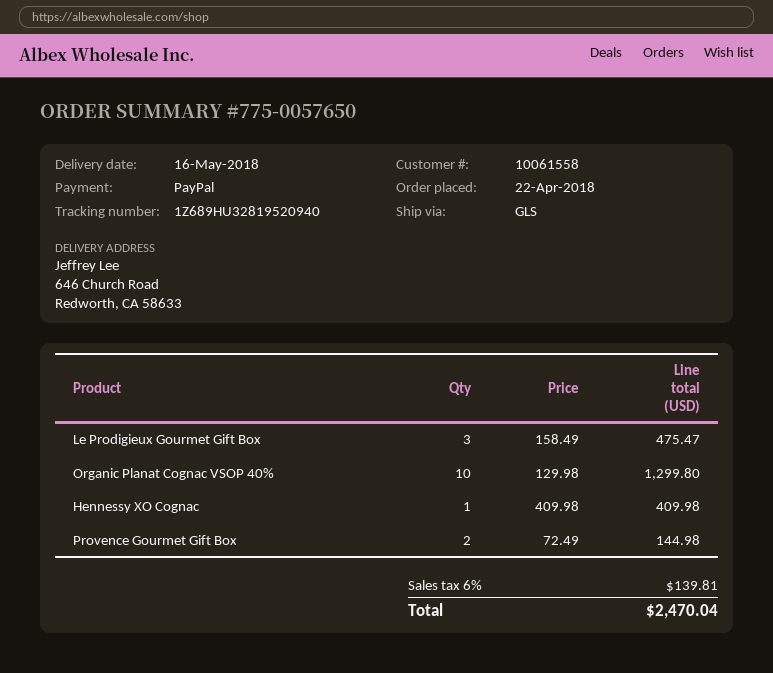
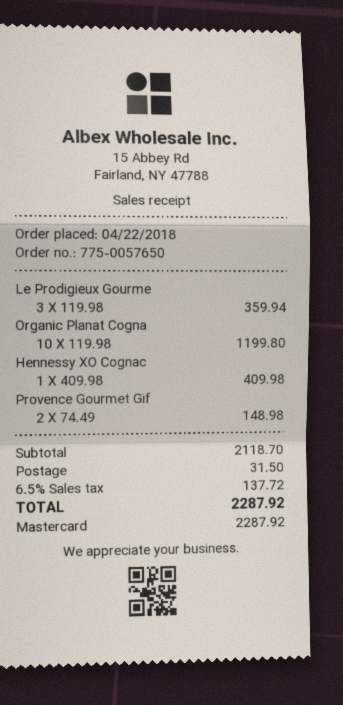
payment method: PayPal -> Mastercard
Le Prodigieux Gourmet Gift Box: 3 x 158.49 = 475.47 -> 3 x 119.98 = 359.94
Organic Planat Cognac VSOP 40%: 10 x 129.98 = 1299.80 -> 10 x 119.98 = 1199.80
Provence Gourmet Gift Box: 2 x 72.49 = 144.98 -> 2 x 74.49 = 148.98
shipping: none -> 31.50
tax: 6% = 139.81 -> 6.5% = 137.72
total: 2470.04 -> 2287.92

